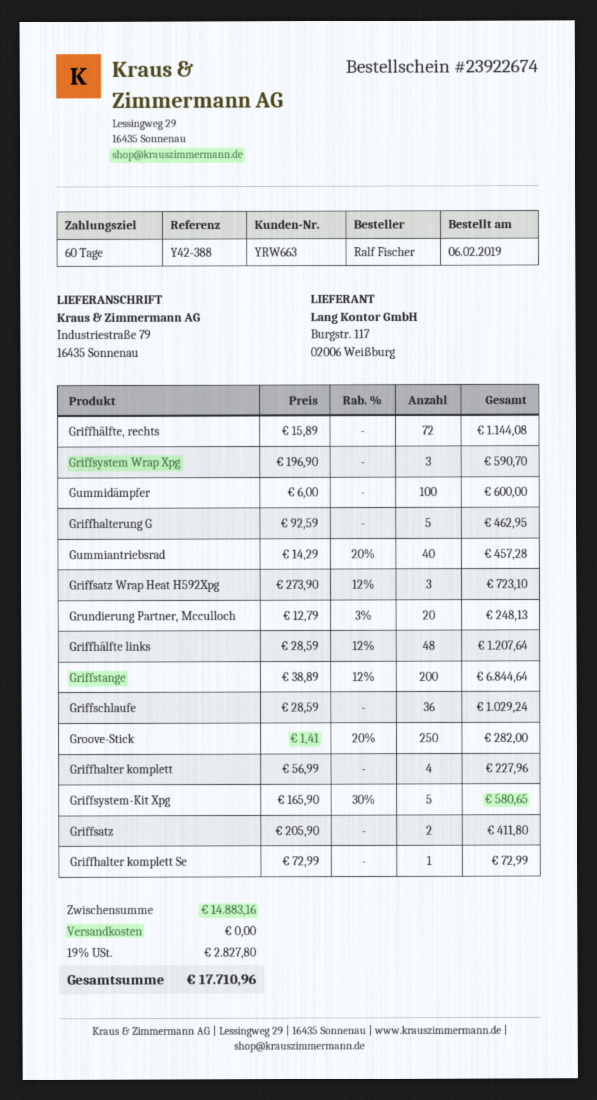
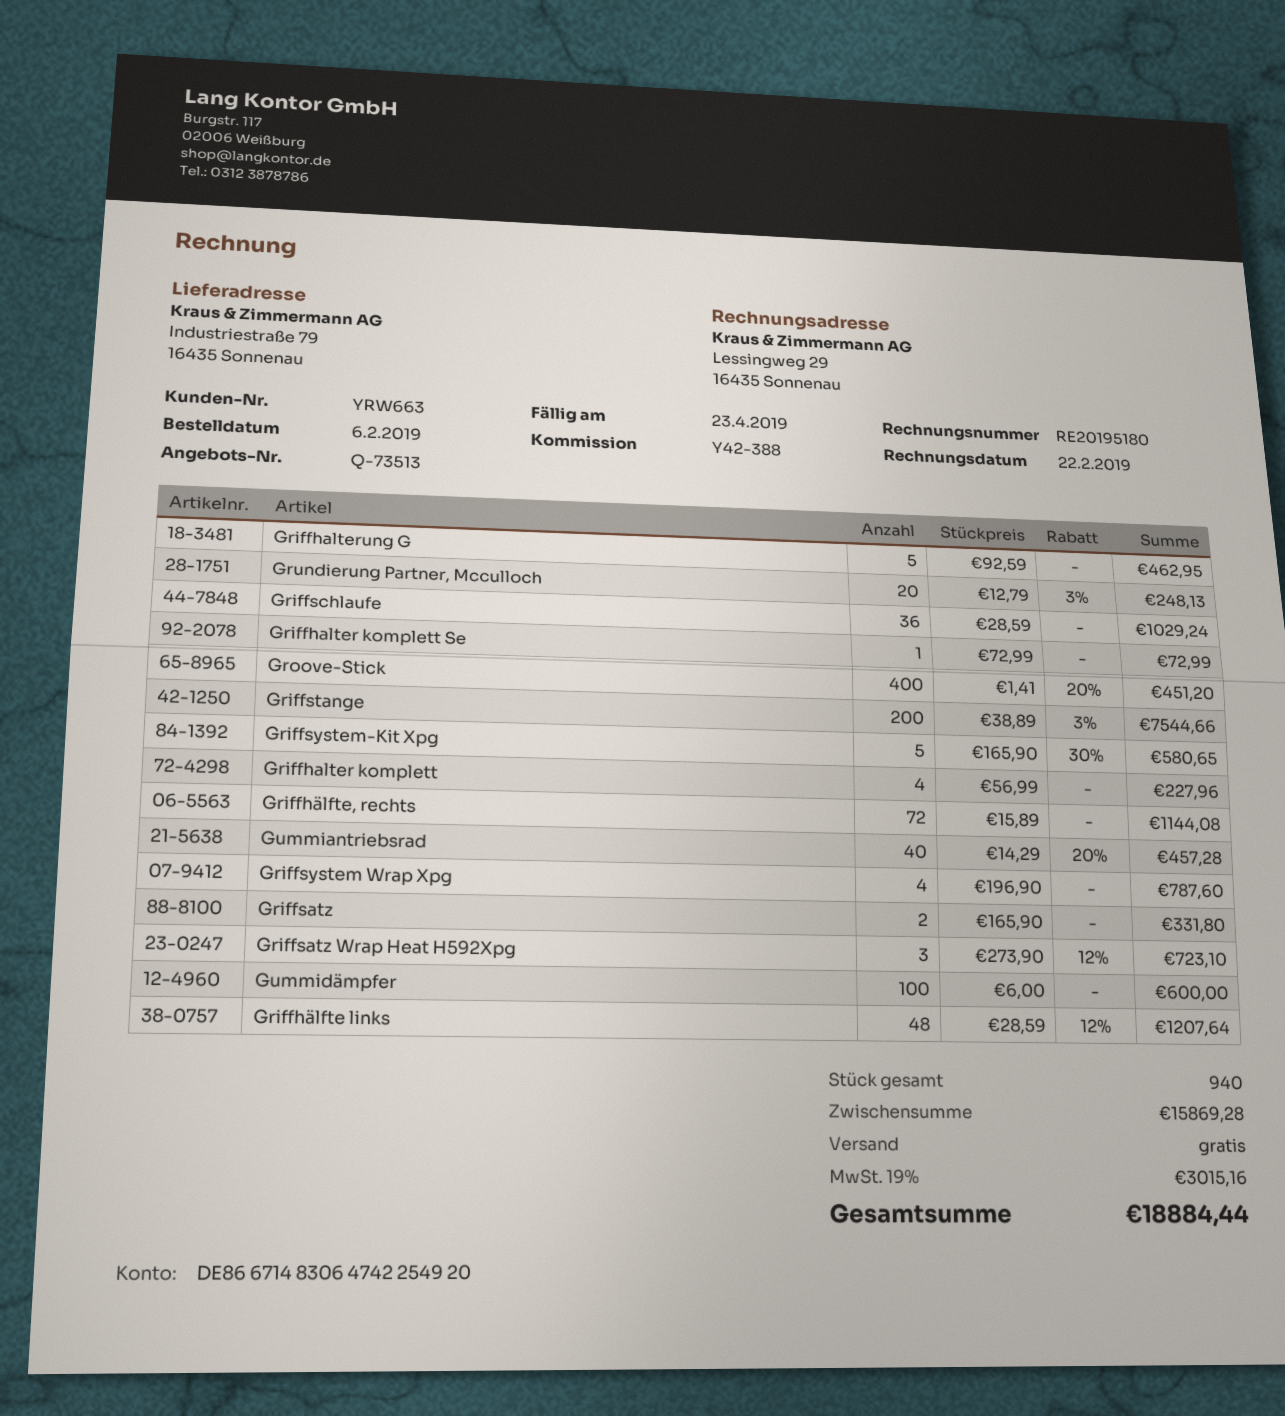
Griffsystem Wrap Xpg: 3 x 196.90 = 590.70 -> 4 x 196.90 = 787.60
Griffstange: 200 x 38.89 - 12% = 6844.64 -> 200 x 38.89 - 3% = 7544.66
Groove-Stick: 250 x 1.41 - 20% = 282.00 -> 400 x 1.41 - 20% = 451.20
Griffsatz: 2 x 205.90 = 411.80 -> 2 x 165.90 = 331.80
subtotal: 14883.16 -> 15869.28
tax: 19% = 2827.80 -> 19% = 3015.16
total: 17710.96 -> 18884.44

